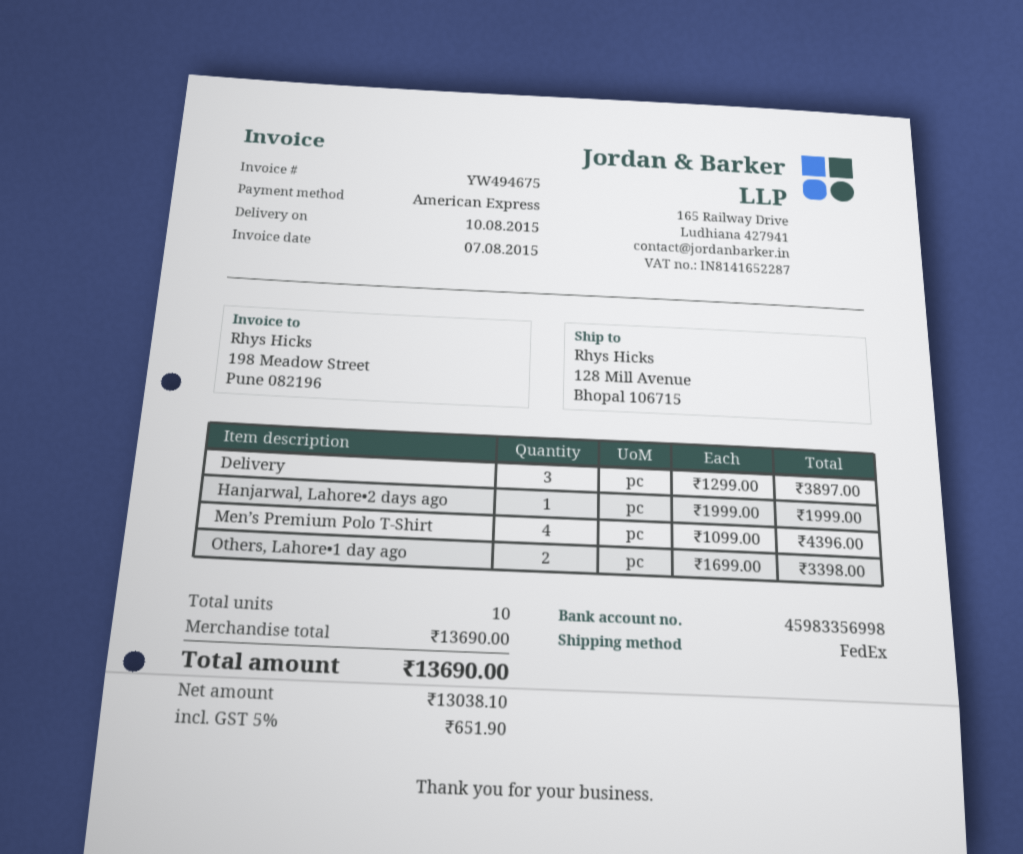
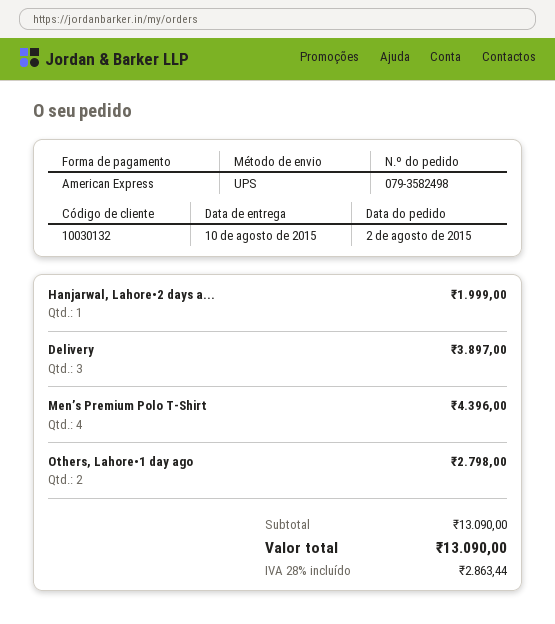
shipping method: FedEx -> UPS
Others, Lahore•1 day ago: 2 for 3398.00 -> 2 for 2798.00
subtotal: 13690.00 -> 13090.00
tax: 5% = 651.90 -> 28% = 2863.44
total: 13690.00 -> 13090.00

